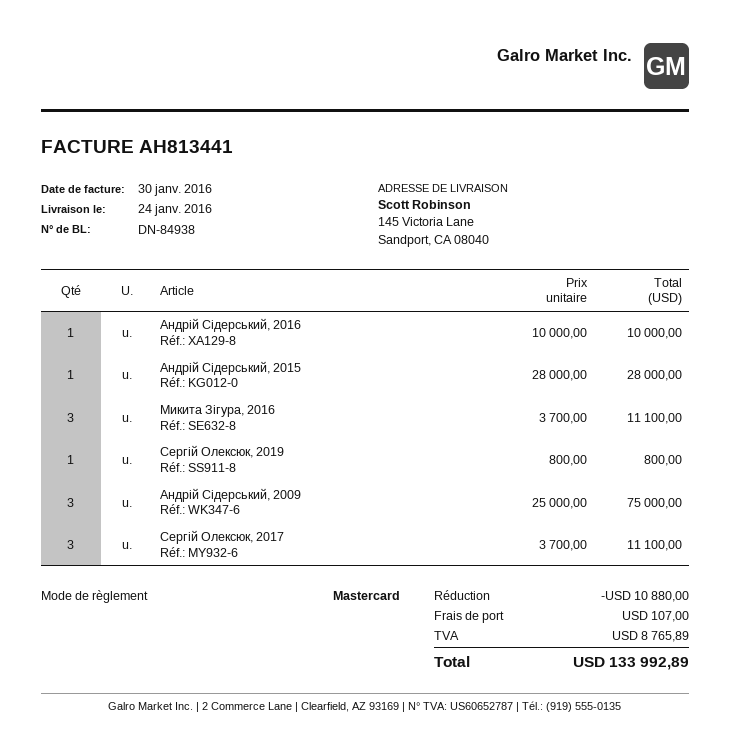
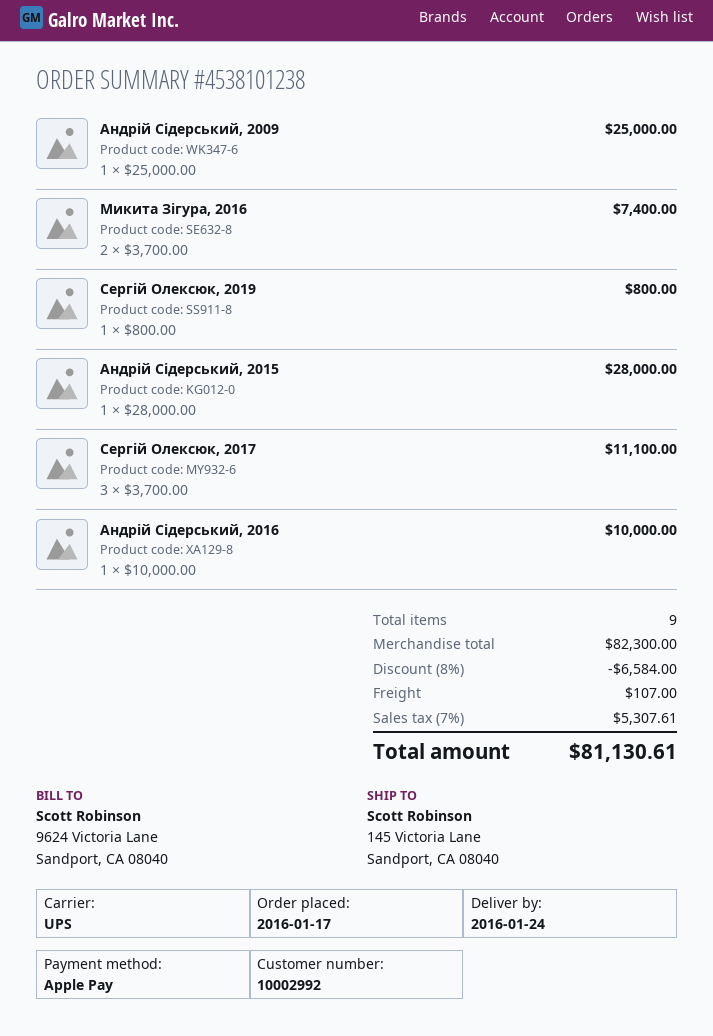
payment method: Mastercard -> Apple Pay
Микита Зігура, 2016: 3 x 3700.00 = 11100.00 -> 2 x 3700.00 = 7400.00
Андрій Сідерський, 2009: 3 x 25000.00 = 75000.00 -> 1 x 25000.00 = 25000.00
discount: 10880.00 -> 6584.00
tax: 8765.89 -> 5307.61
total: 133992.89 -> 81130.61

